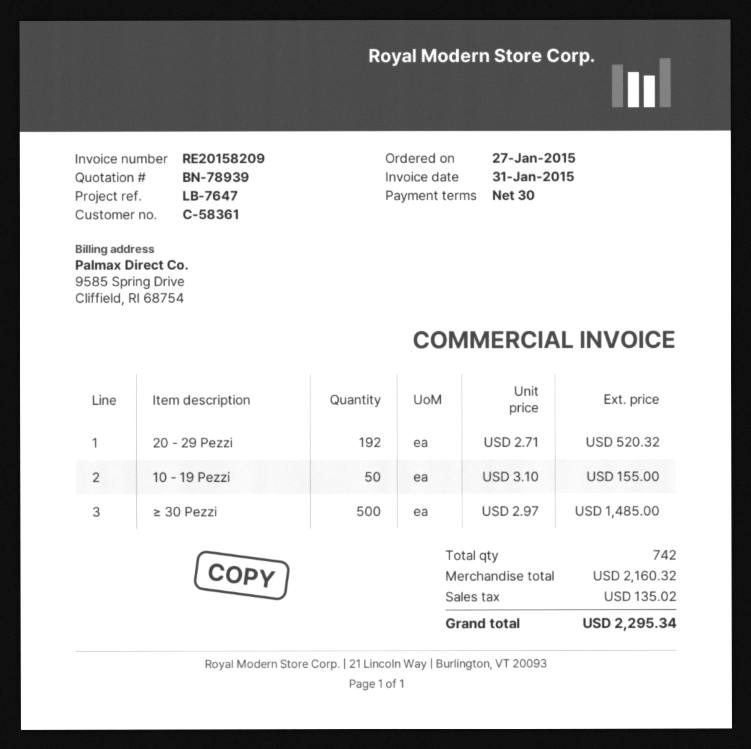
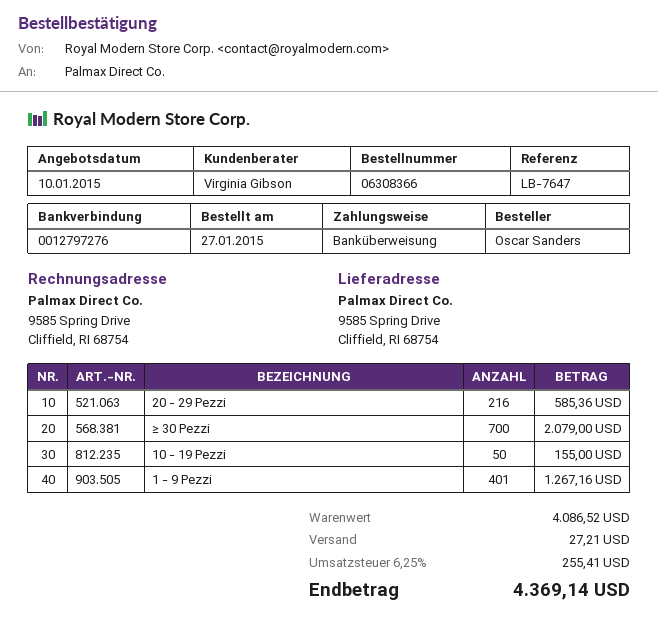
20 - 29 Pezzi: 192 for 520.32 -> 216 for 585.36
≥ 30 Pezzi: 500 for 1485.00 -> 700 for 2079.00
1 - 9 Pezzi: none -> 401 for 1267.16
subtotal: 2160.32 -> 4086.52
shipping: none -> 27.21
tax: 135.02 -> 255.41
total: 2295.34 -> 4369.14

